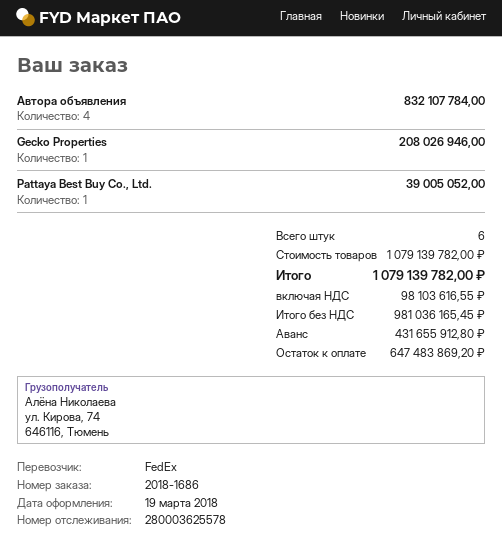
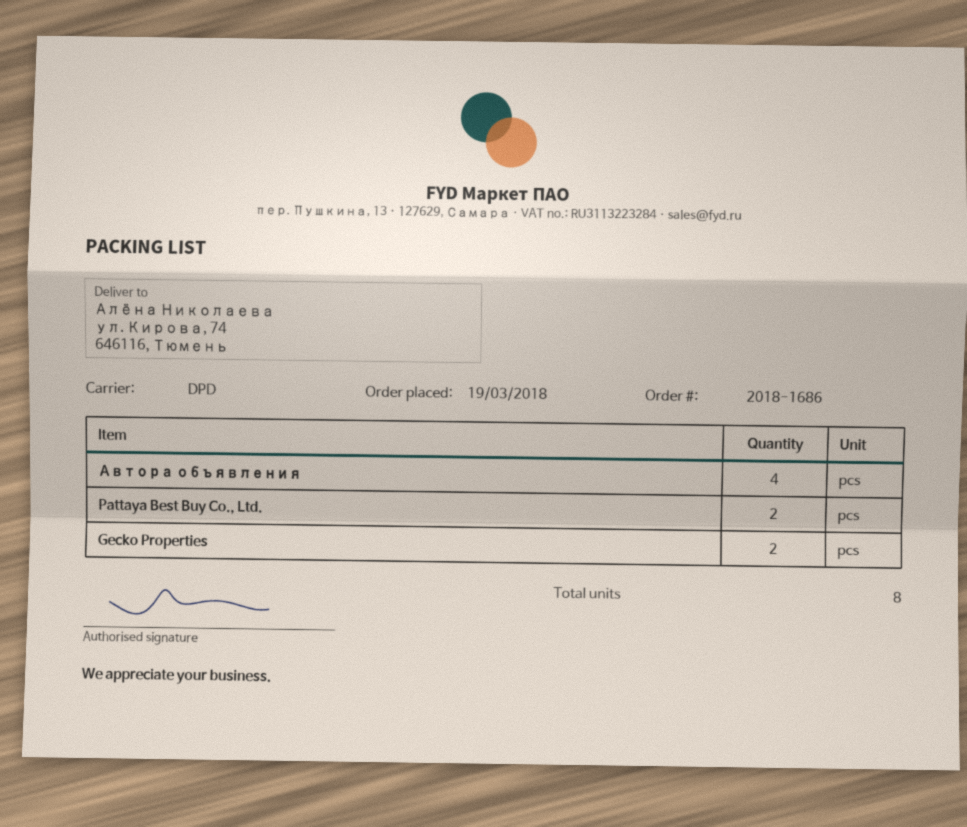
shipping method: FedEx -> DPD
Gecko Properties: 1 -> 2
Pattaya Best Buy Co., Ltd.: 1 -> 2
total quantity: 6 -> 8

